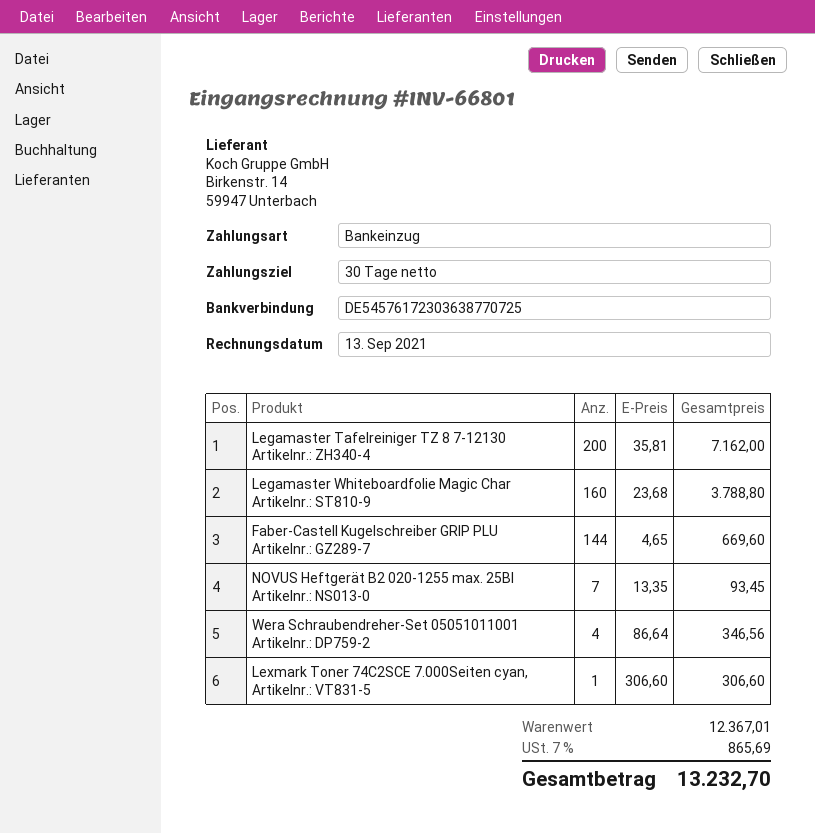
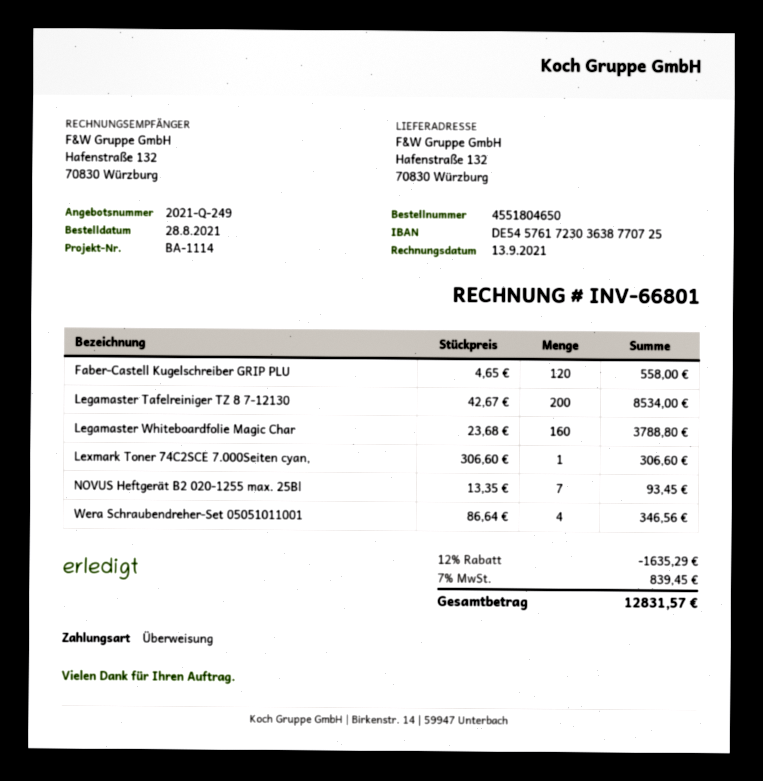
payment method: direct debit -> bank transfer
Legamaster Tafelreiniger TZ 8 7-12130: 200 x 35.81 = 7162.00 -> 200 x 42.67 = 8534.00
Faber-Castell Kugelschreiber GRIP PLU: 144 x 4.65 = 669.60 -> 120 x 4.65 = 558.00
discount: none -> 12% = 1635.29
tax: 7% = 865.69 -> 7% = 839.45
total: 13232.70 -> 12831.57

